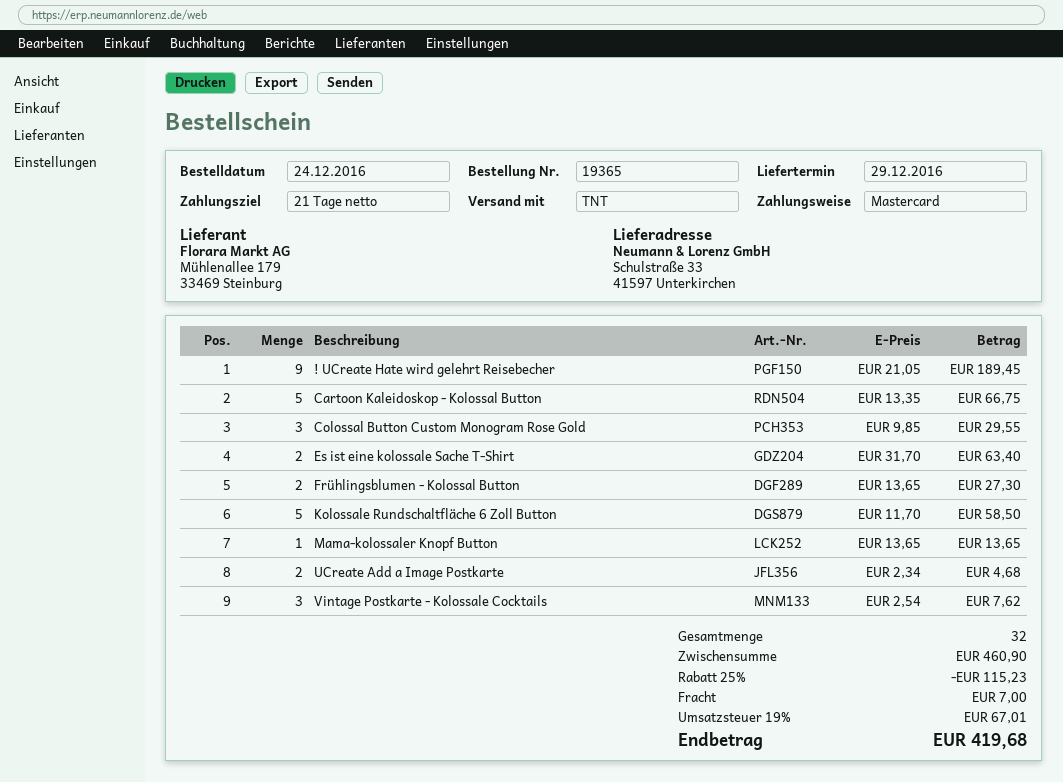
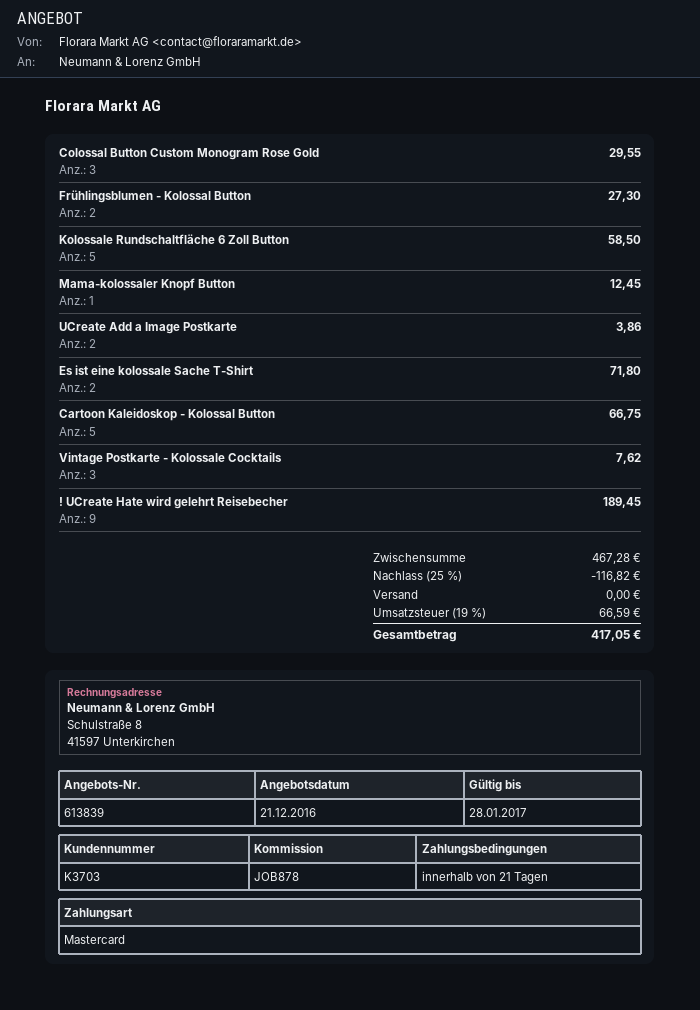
Es ist eine kolossale Sache T-Shirt: 2 for 63.40 -> 2 for 71.80
Mama-kolossaler Knopf Button: 1 for 13.65 -> 1 for 12.45
UCreate Add a Image Postkarte: 2 for 4.68 -> 2 for 3.86
subtotal: 460.90 -> 467.28
discount: 25% = 115.23 -> 25% = 116.82
shipping: 7.00 -> 0.00
tax: 19% = 67.01 -> 19% = 66.59
total: 419.68 -> 417.05

